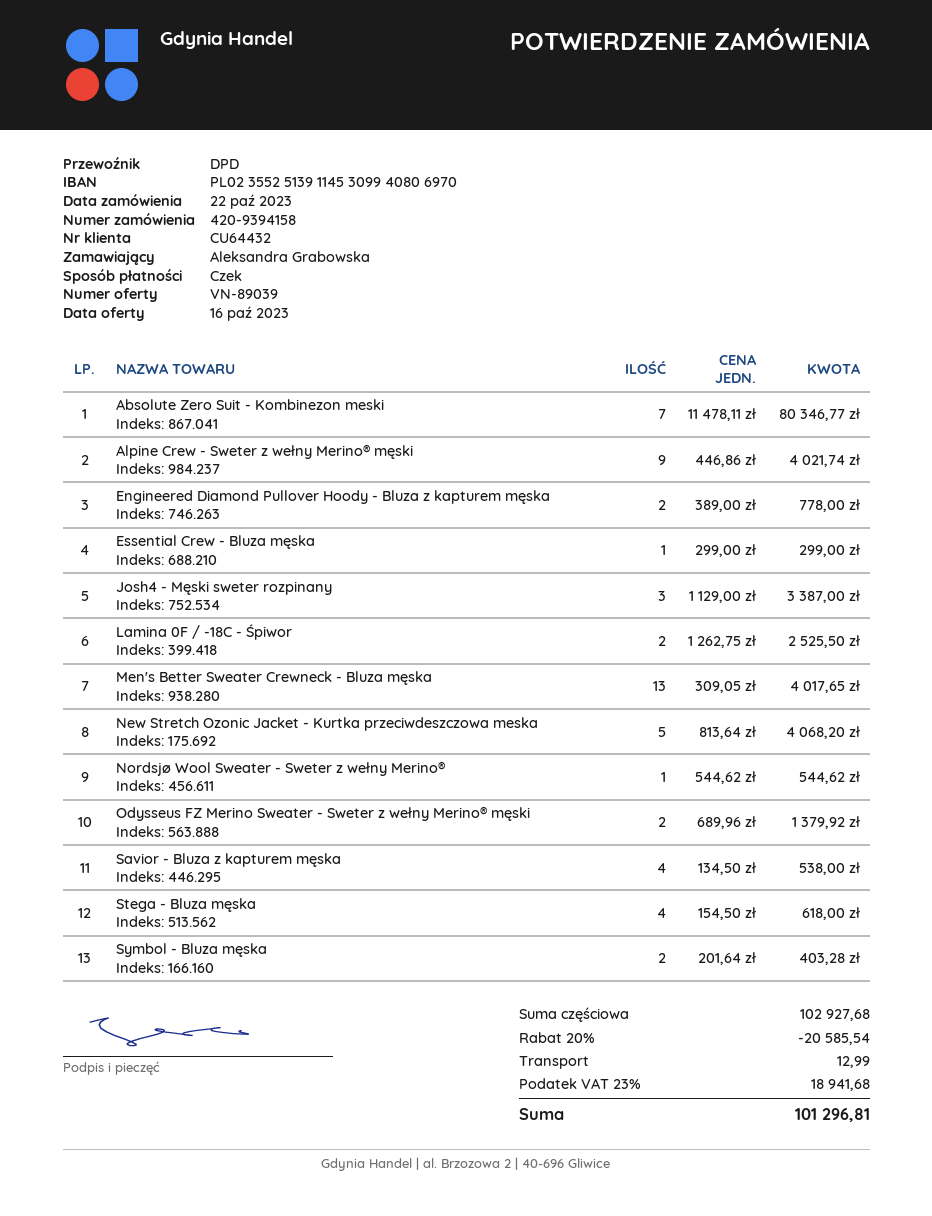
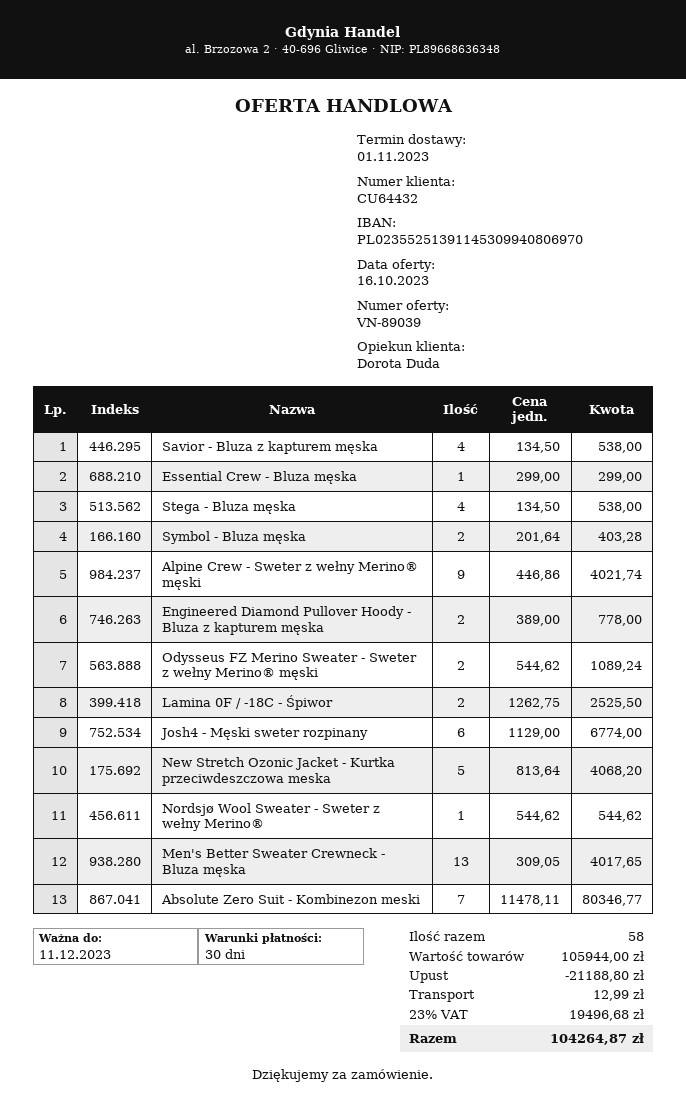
Josh4 - Męski sweter rozpinany: 3 x 1129.00 = 3387.00 -> 6 x 1129.00 = 6774.00
Odysseus FZ Merino Sweater - Sweter z wełny Merino® męski: 2 x 689.96 = 1379.92 -> 2 x 544.62 = 1089.24
Stega - Bluza męska: 4 x 154.50 = 618.00 -> 4 x 134.50 = 538.00
subtotal: 102927.68 -> 105944.00
discount: 20585.54 -> 21188.80
tax: 23% = 18941.68 -> 23% = 19496.68
total: 101296.81 -> 104264.87

